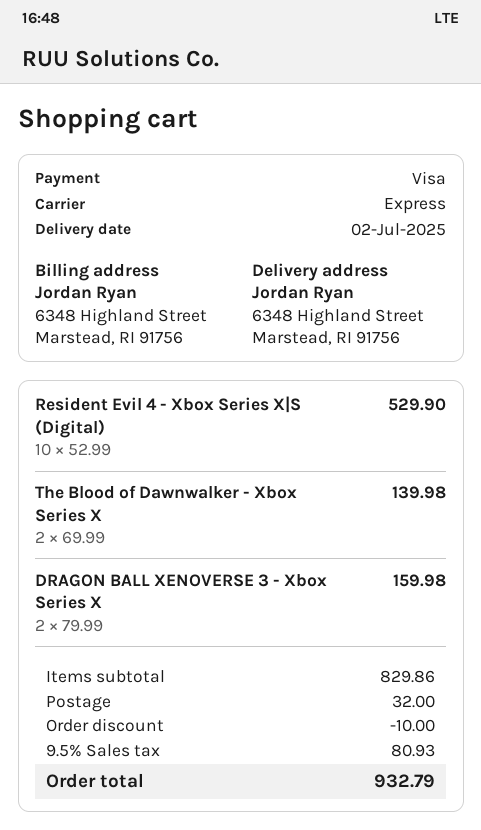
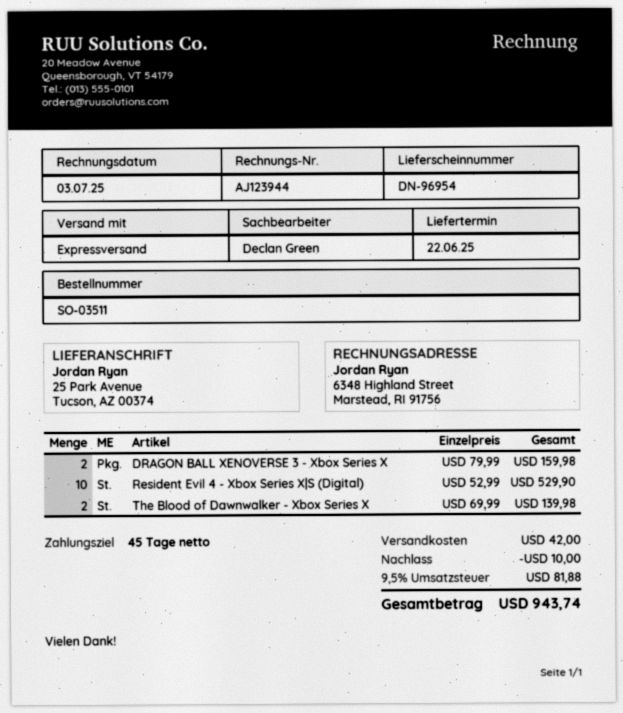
delivery date: 2025-07-02 -> 2025-06-22
ship to: 6348 Highland Street, Marstead, RI 91756 -> 25 Park Avenue, Tucson, AZ 00374
shipping: 32.00 -> 42.00
tax: 9.5% = 80.93 -> 9.5% = 81.88
total: 932.79 -> 943.74

